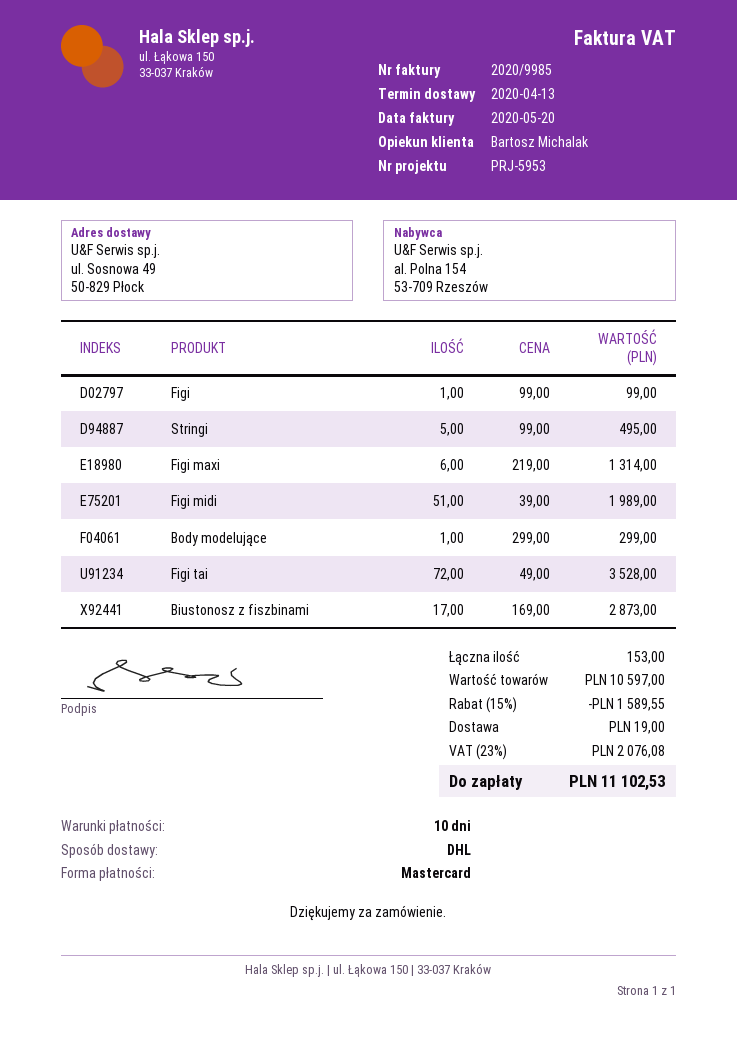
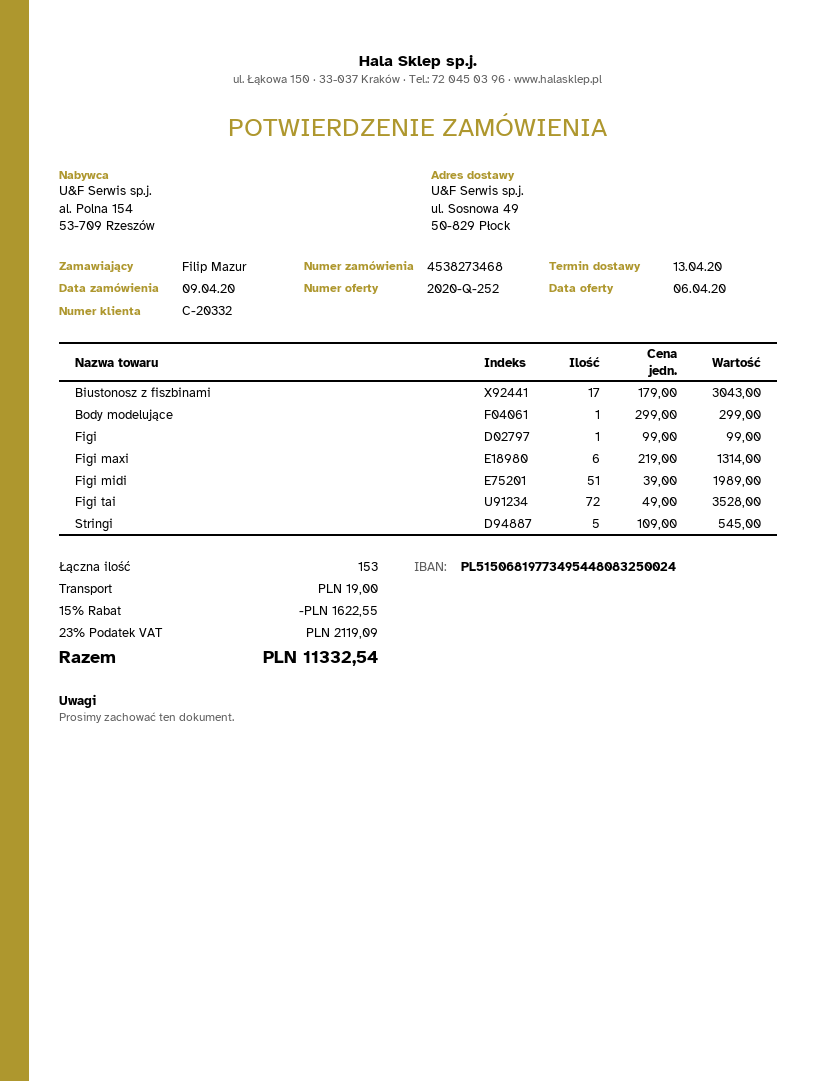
Stringi: 5 x 99.00 = 495.00 -> 5 x 109.00 = 545.00
Biustonosz z fiszbinami: 17 x 169.00 = 2873.00 -> 17 x 179.00 = 3043.00
discount: 15% = 1589.55 -> 15% = 1622.55
tax: 23% = 2076.08 -> 23% = 2119.09
total: 11102.53 -> 11332.54

